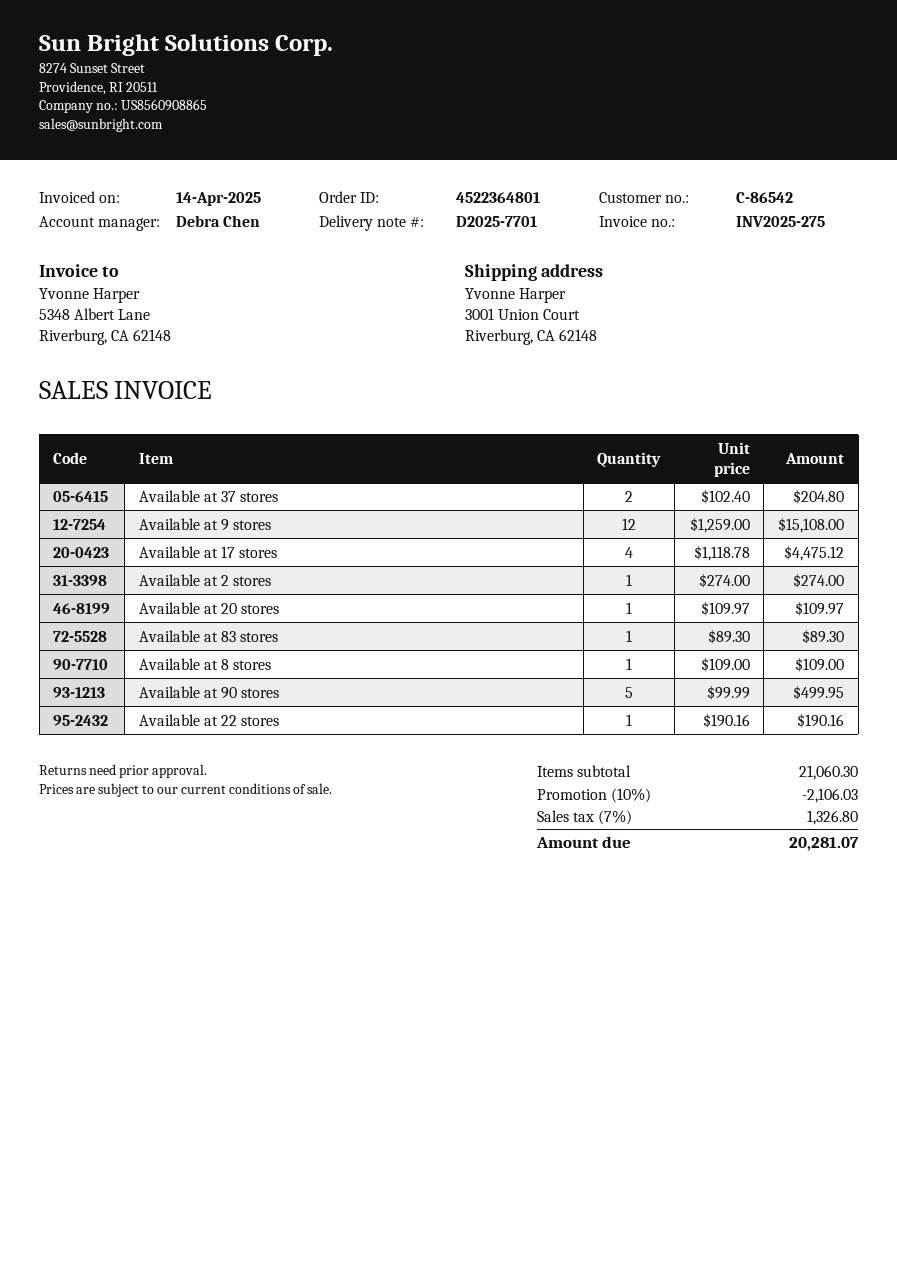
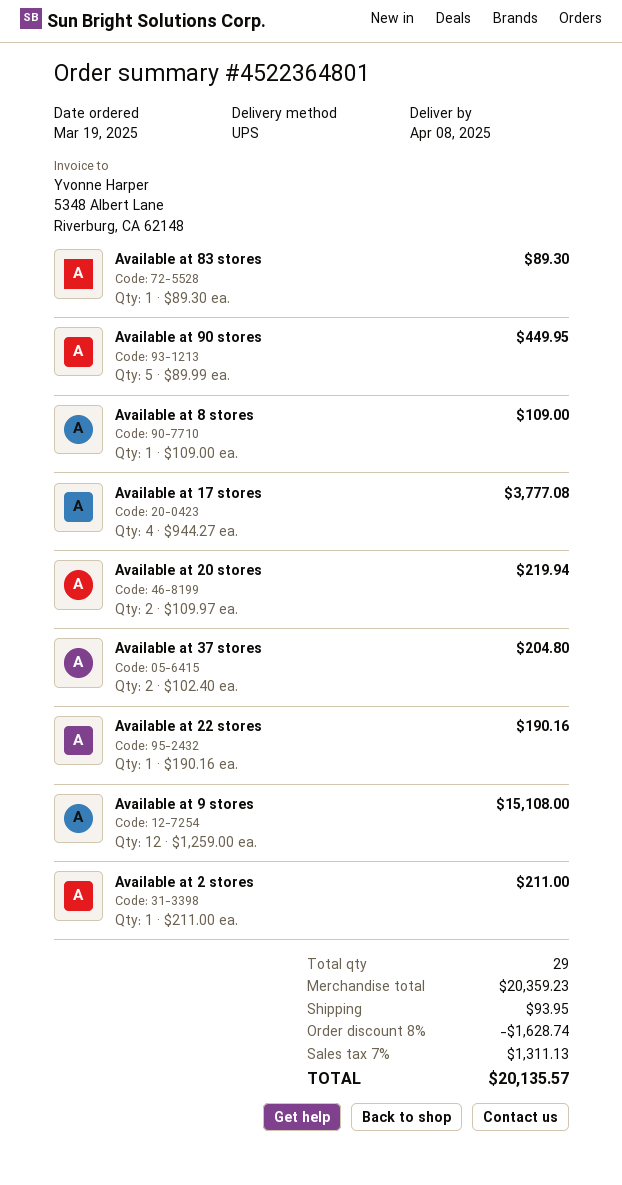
Available at 17 stores: 4 x 1118.78 = 4475.12 -> 4 x 944.27 = 3777.08
Available at 2 stores: 1 x 274.00 = 274.00 -> 1 x 211.00 = 211.00
Available at 20 stores: 1 x 109.97 = 109.97 -> 2 x 109.97 = 219.94
Available at 90 stores: 5 x 99.99 = 499.95 -> 5 x 89.99 = 449.95
subtotal: 21060.30 -> 20359.23
discount: 10% = 2106.03 -> 8% = 1628.74
shipping: none -> 93.95
tax: 7% = 1326.80 -> 7% = 1311.13
total: 20281.07 -> 20135.57

